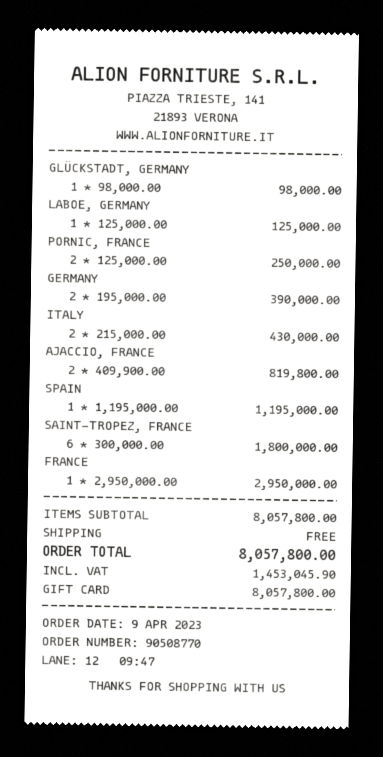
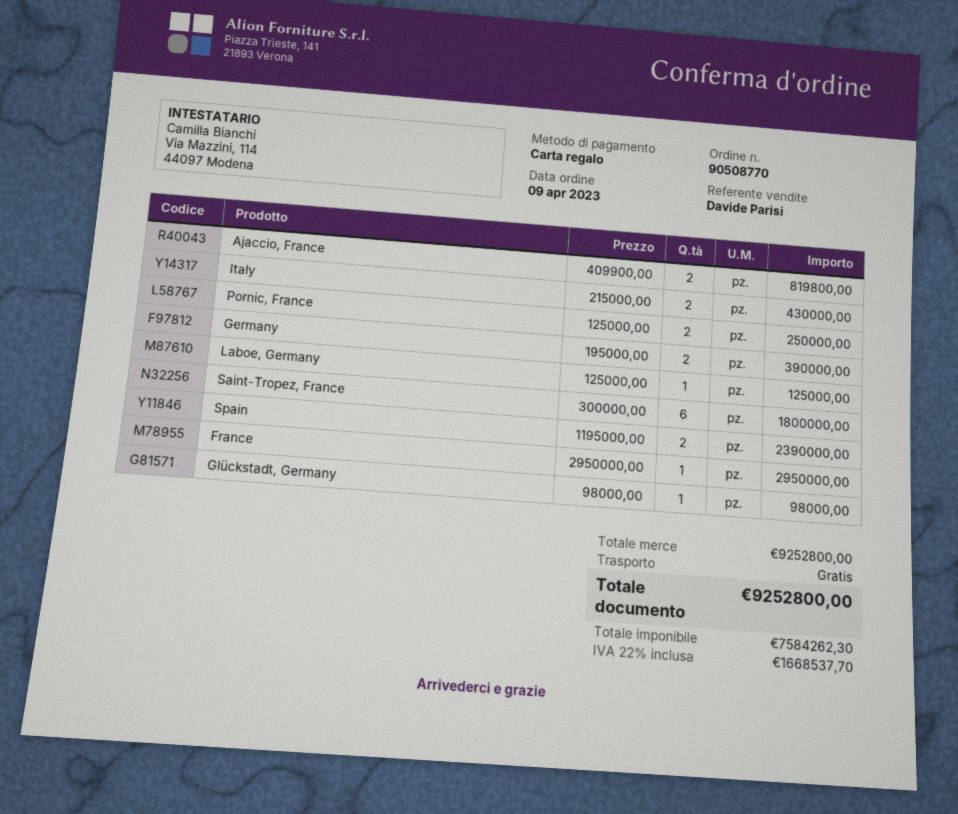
SPAIN: 1 x 1195000.00 = 1195000.00 -> 2 x 1195000.00 = 2390000.00
subtotal: 8057800.00 -> 9252800.00
tax: 1453045.90 -> 1668537.70
total: 8057800.00 -> 9252800.00

